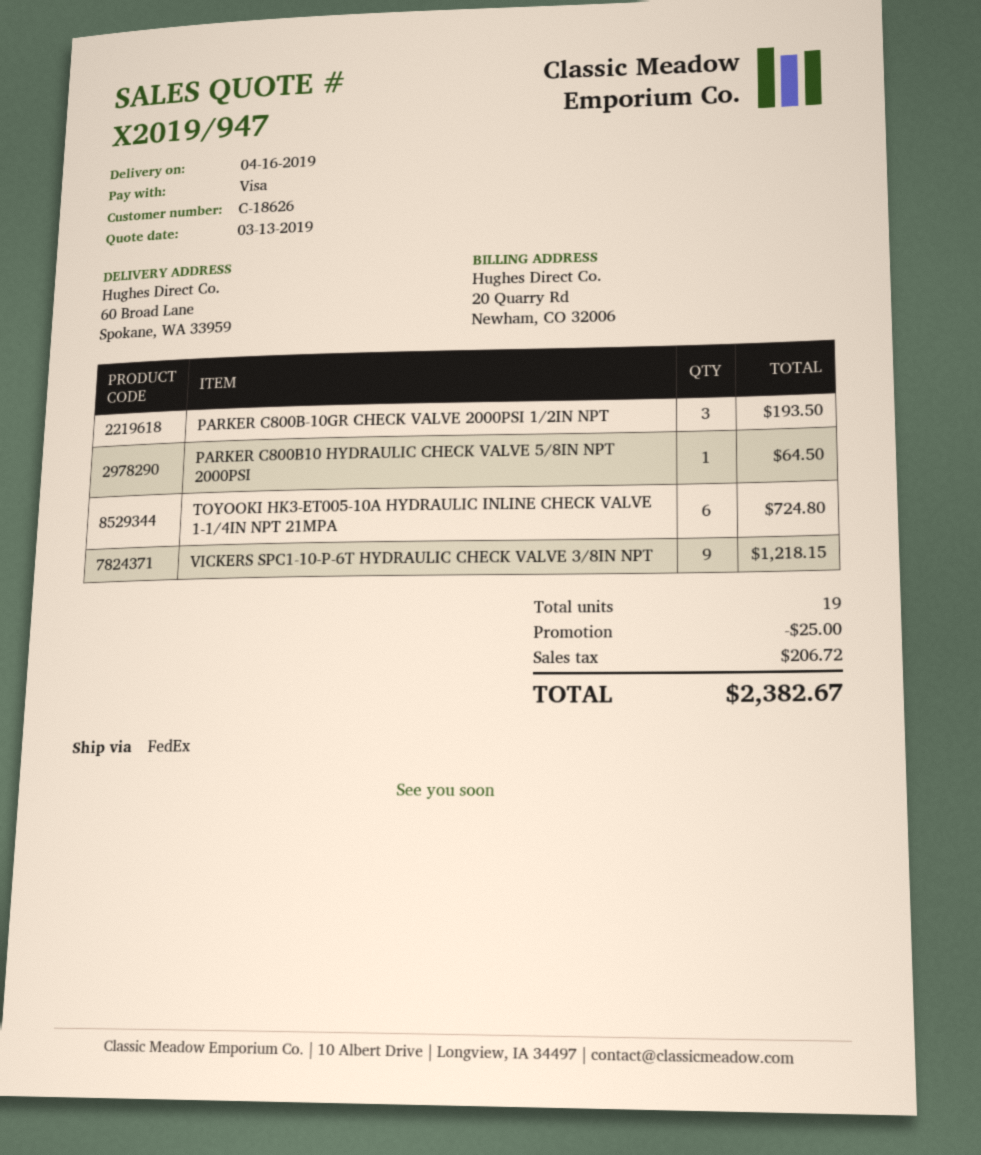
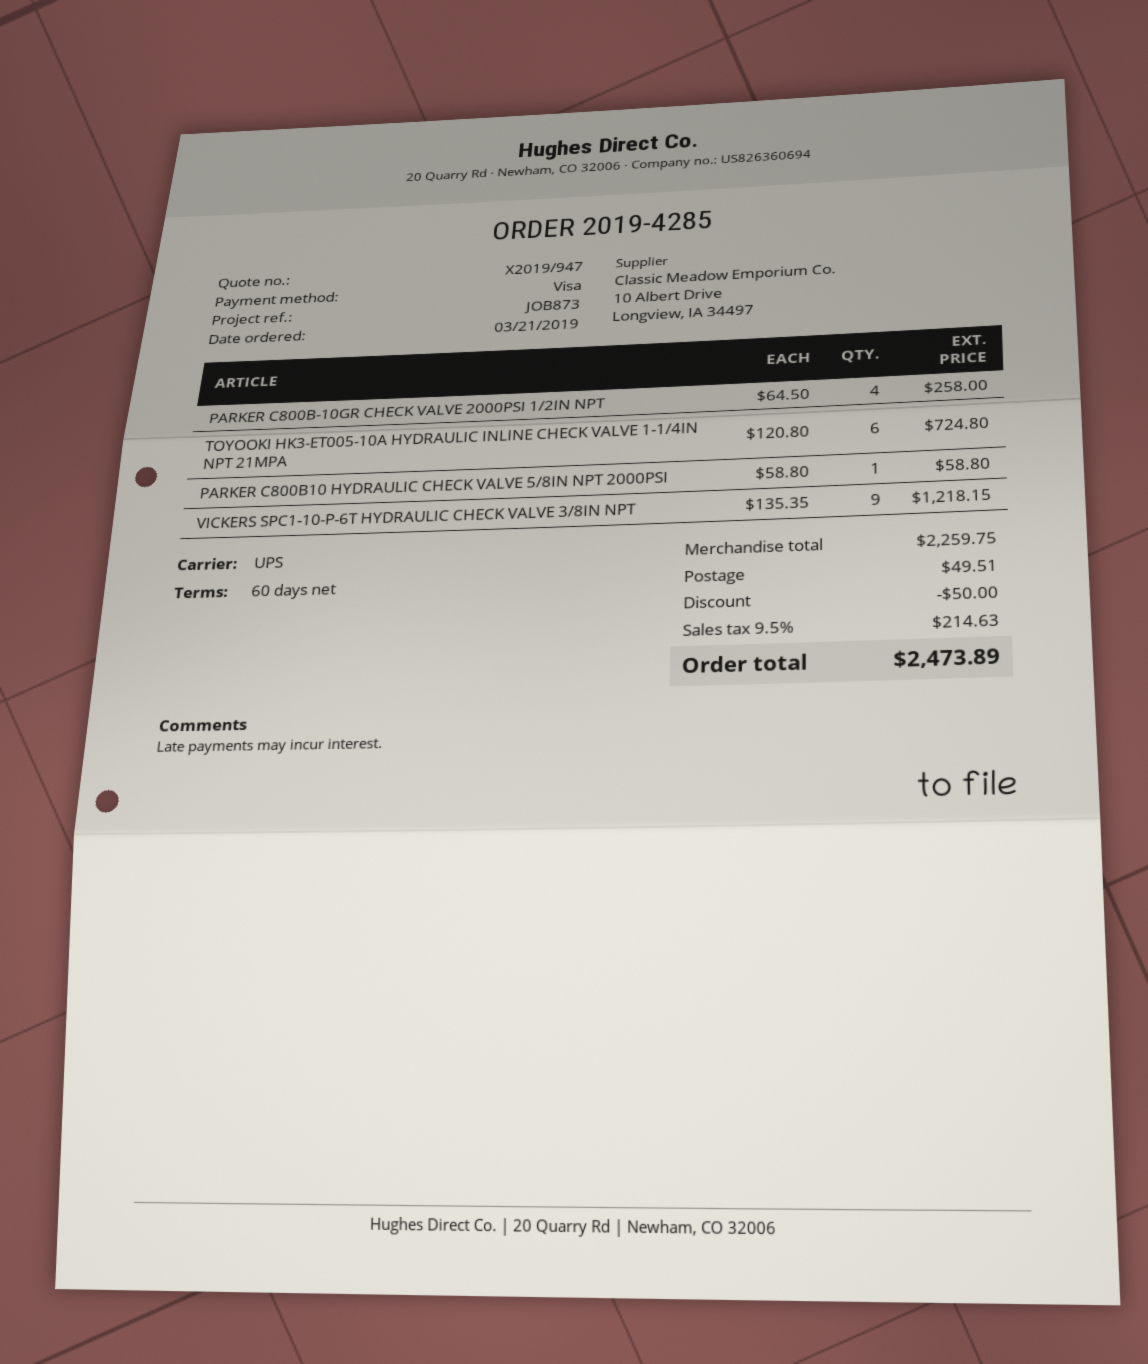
shipping method: FedEx -> UPS
PARKER C800B-10GR CHECK VALVE 2000PSI 1/2IN NPT: 3 for 193.50 -> 4 for 258.00
PARKER C800B10 HYDRAULIC CHECK VALVE 5/8IN NPT 2000PSI: 1 for 64.50 -> 1 for 58.80
discount: 25.00 -> 50.00
shipping: none -> 49.51
tax: 206.72 -> 214.63
total: 2382.67 -> 2473.89

